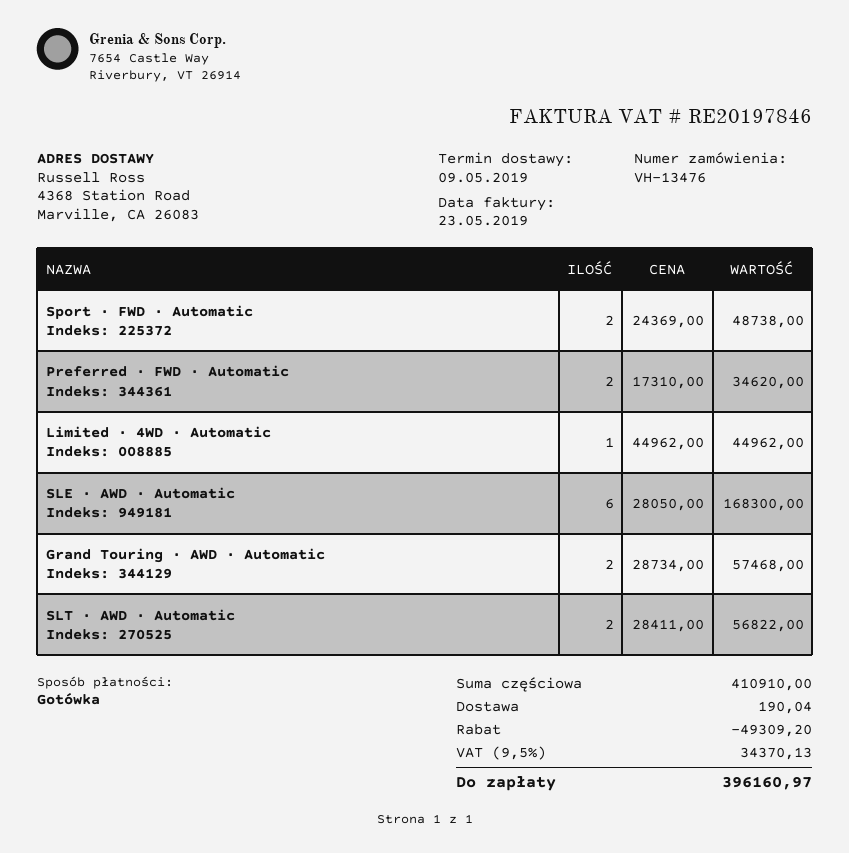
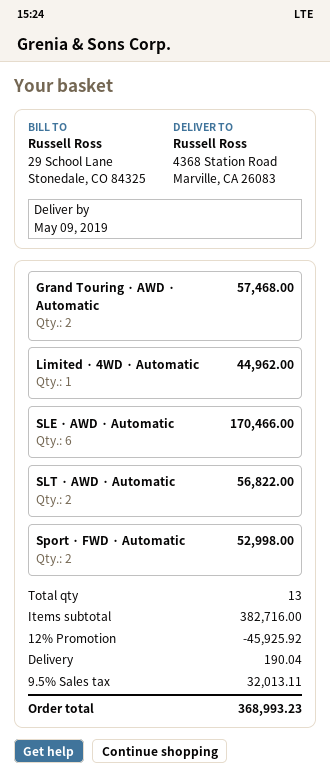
Sport · FWD · Automatic: 2 for 48738.00 -> 2 for 52998.00
Preferred · FWD · Automatic: 2 for 34620.00 -> none
SLE · AWD · Automatic: 6 for 168300.00 -> 6 for 170466.00
subtotal: 410910.00 -> 382716.00
discount: 49309.20 -> 45925.92
tax: 9.5% = 34370.13 -> 9.5% = 32013.11
total: 396160.97 -> 368993.23

